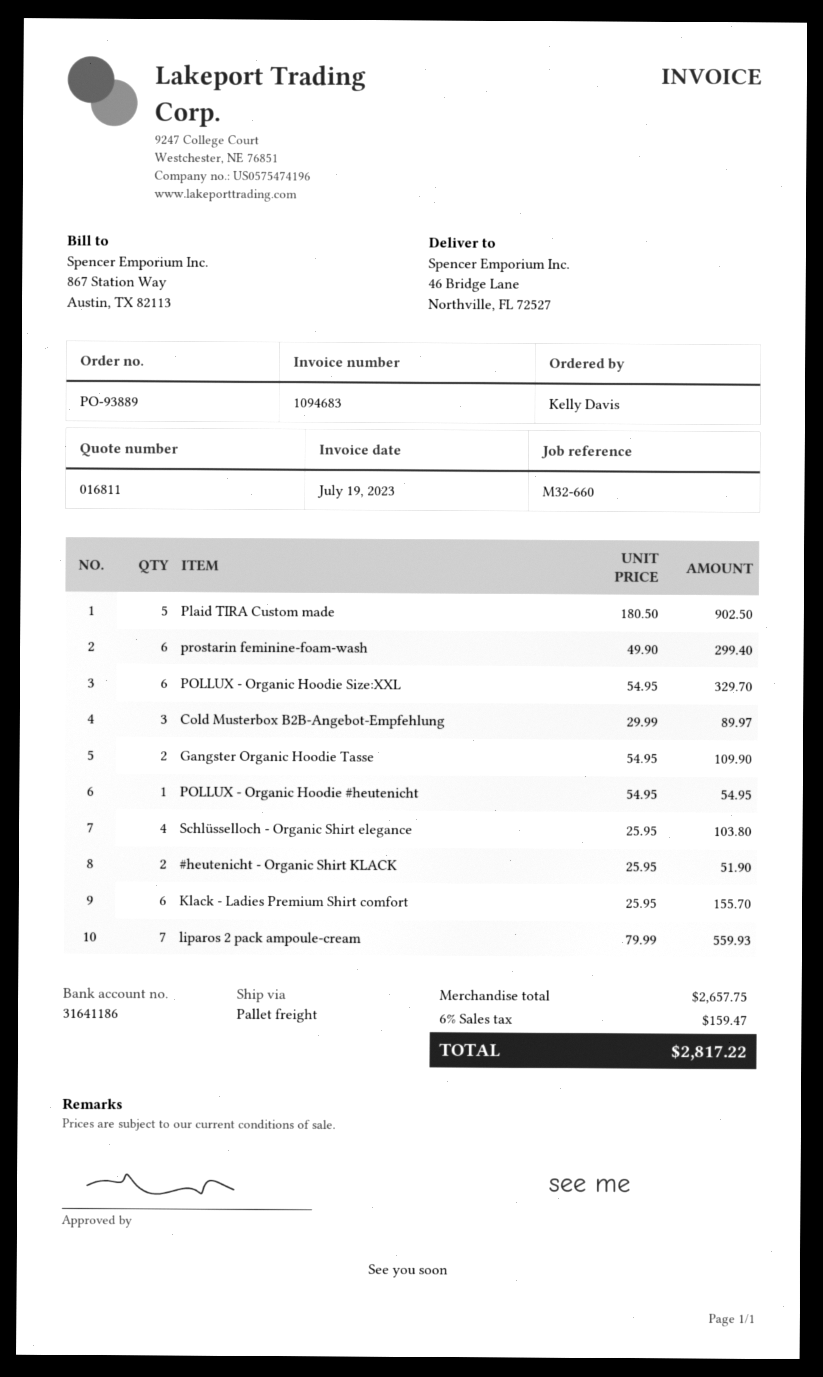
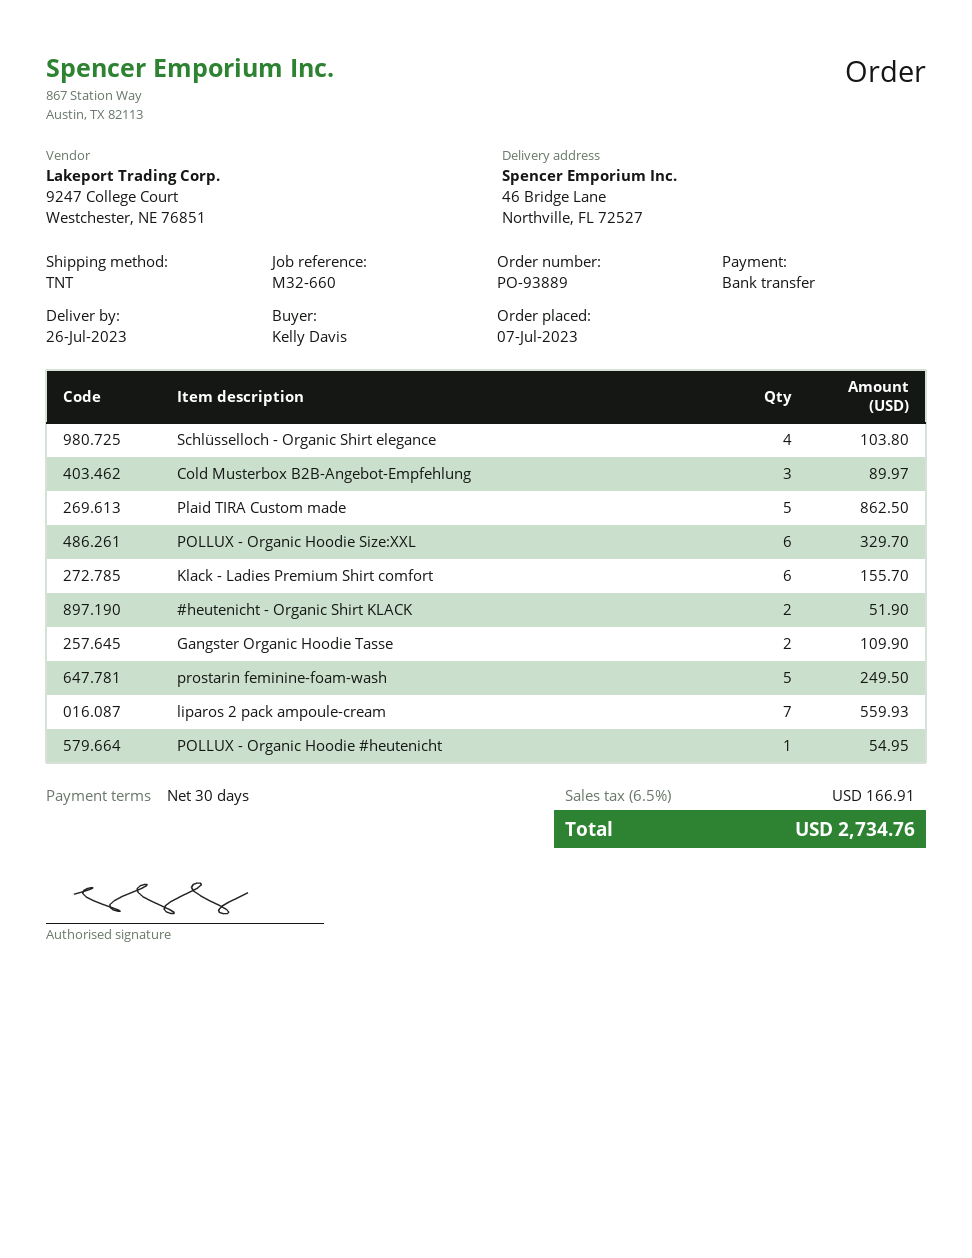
shipping method: pallet freight -> TNT
Plaid TIRA Custom made: 5 for 902.50 -> 5 for 862.50
prostarin feminine-foam-wash: 6 for 299.40 -> 5 for 249.50
tax: 6% = 159.47 -> 6.5% = 166.91
total: 2817.22 -> 2734.76

